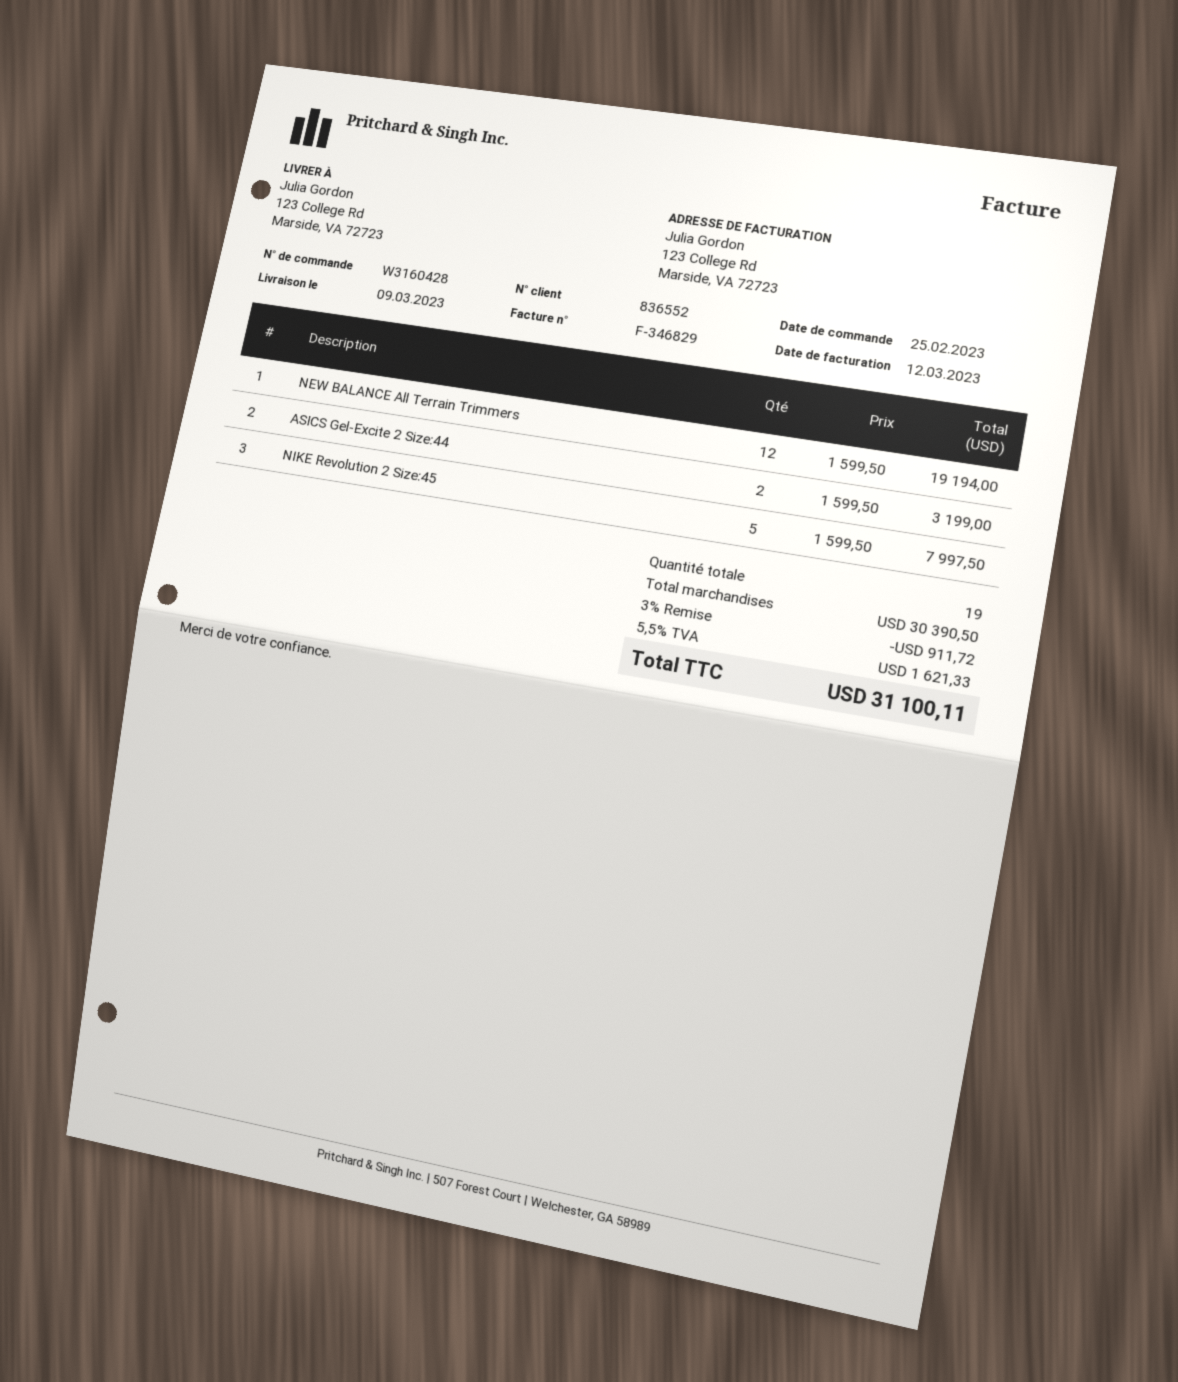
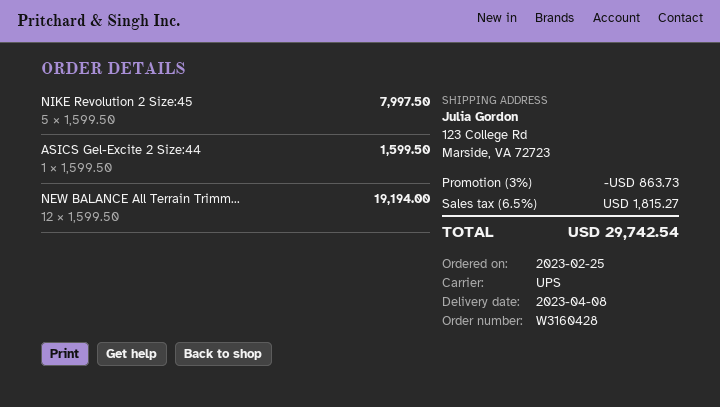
delivery date: 2023-03-09 -> 2023-04-08
ASICS Gel-Excite 2 Size:44: 2 x 1599.50 = 3199.00 -> 1 x 1599.50 = 1599.50
discount: 3% = 911.72 -> 3% = 863.73
tax: 5.5% = 1621.33 -> 6.5% = 1815.27
total: 31100.11 -> 29742.54

